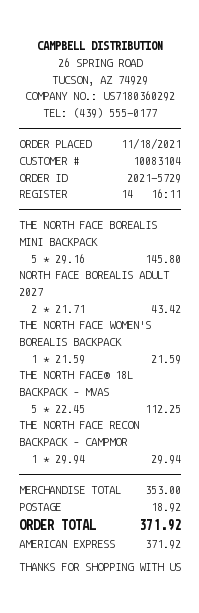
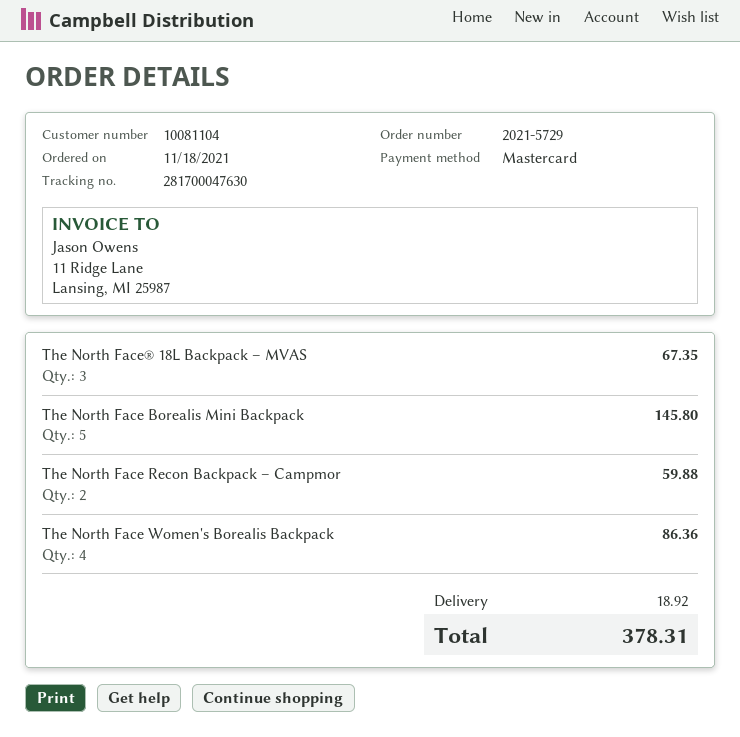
customer number: 10083104 -> 10081104
payment method: American Express -> Mastercard
NORTH FACE BOREALIS ADULT 2027: 2 for 43.42 -> none
THE NORTH FACE WOMEN'S BOREALIS BACKPACK: 1 for 21.59 -> 4 for 86.36
THE NORTH FACE® 18L BACKPACK – MVAS: 5 for 112.25 -> 3 for 67.35
THE NORTH FACE RECON BACKPACK – CAMPMOR: 1 for 29.94 -> 2 for 59.88
total: 371.92 -> 378.31

